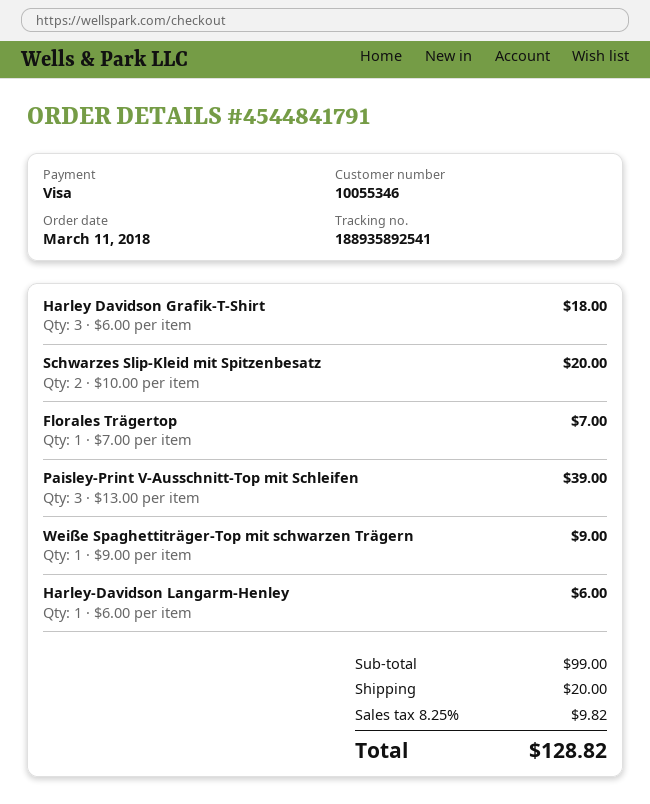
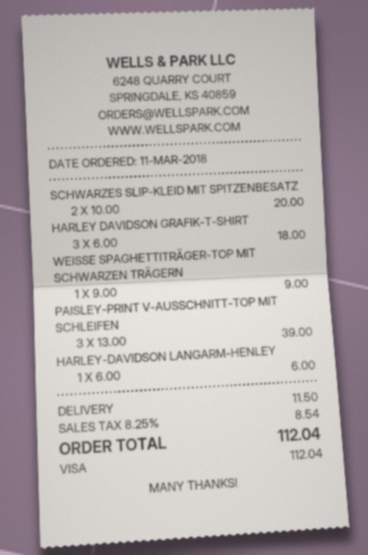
Florales Trägertop: 1 x 7.00 = 7.00 -> none
shipping: 20.00 -> 11.50
tax: 8.25% = 9.82 -> 8.25% = 8.54
total: 128.82 -> 112.04

